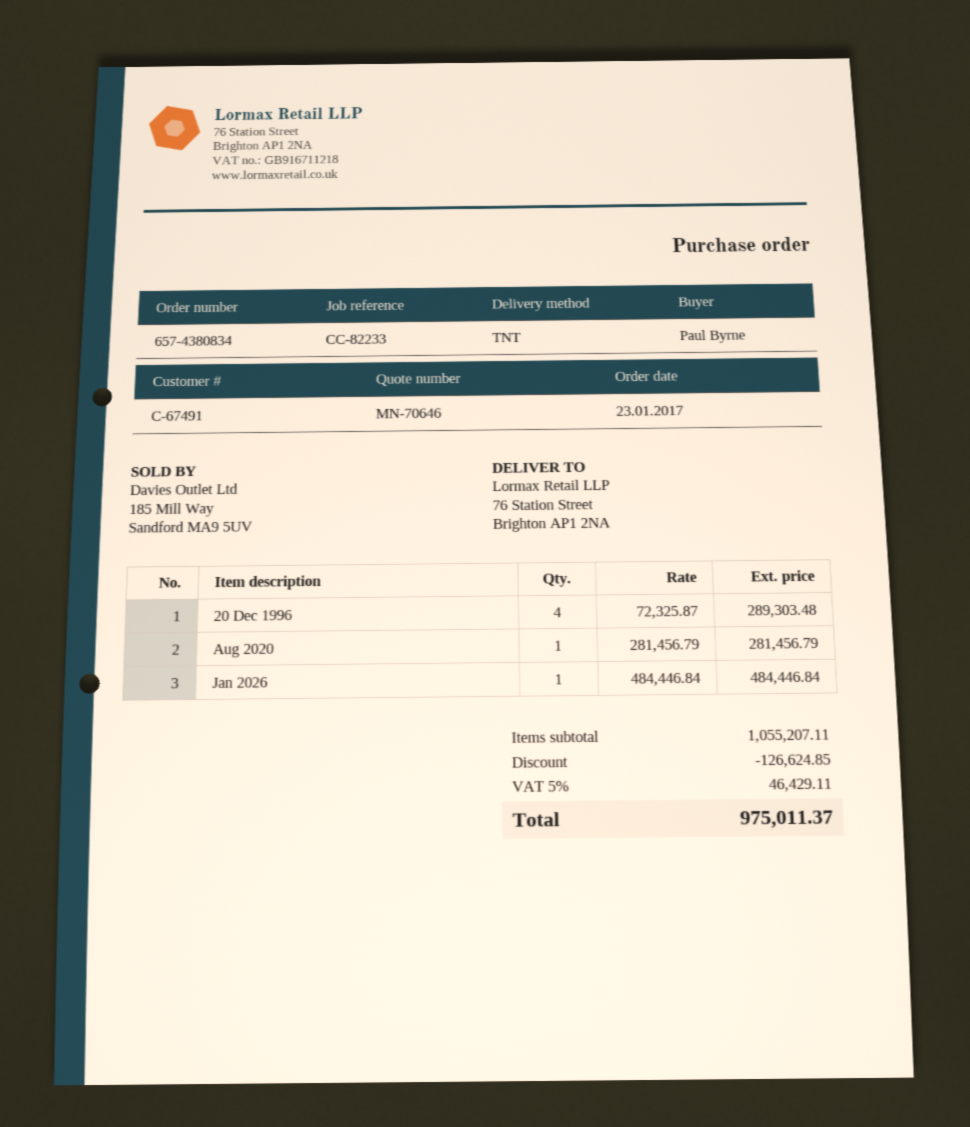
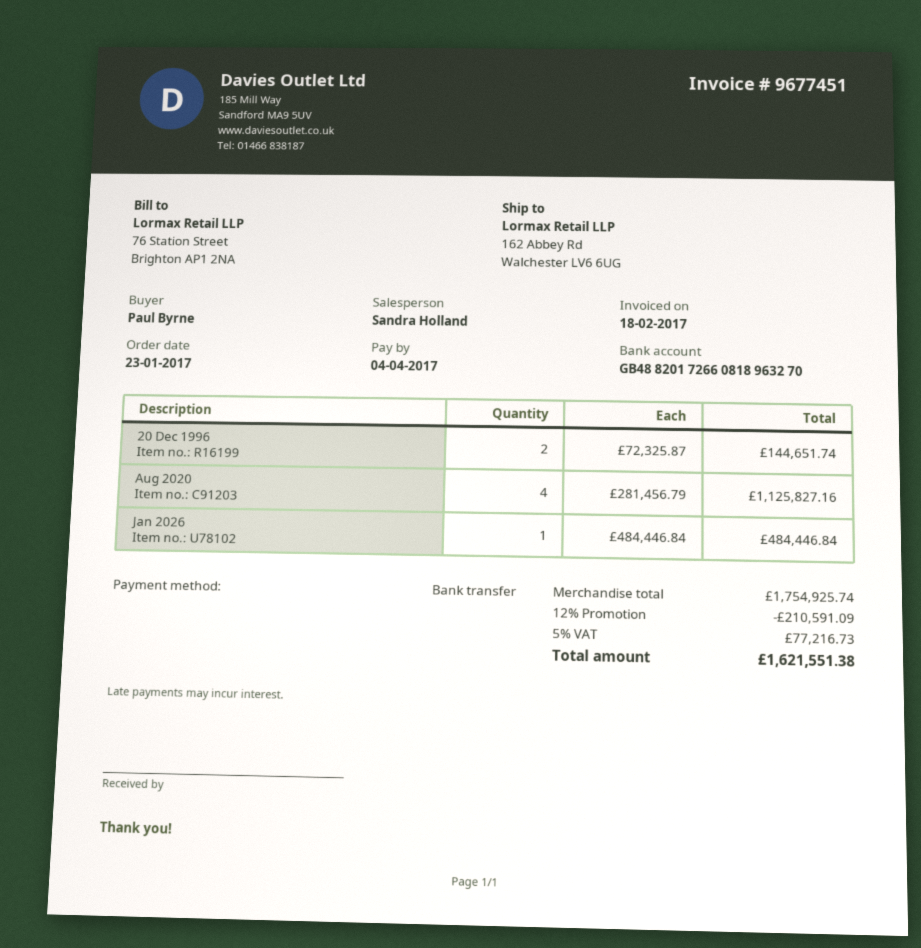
ship to: 76 Station Street, Brighton AP1 2NA -> 162 Abbey Rd, Walchester LV6 6UG
20 Dec 1996: 4 x 72325.87 = 289303.48 -> 2 x 72325.87 = 144651.74
Aug 2020: 1 x 281456.79 = 281456.79 -> 4 x 281456.79 = 1125827.16
subtotal: 1055207.11 -> 1754925.74
discount: 126624.85 -> 210591.09
tax: 5% = 46429.11 -> 5% = 77216.73
total: 975011.37 -> 1621551.38

